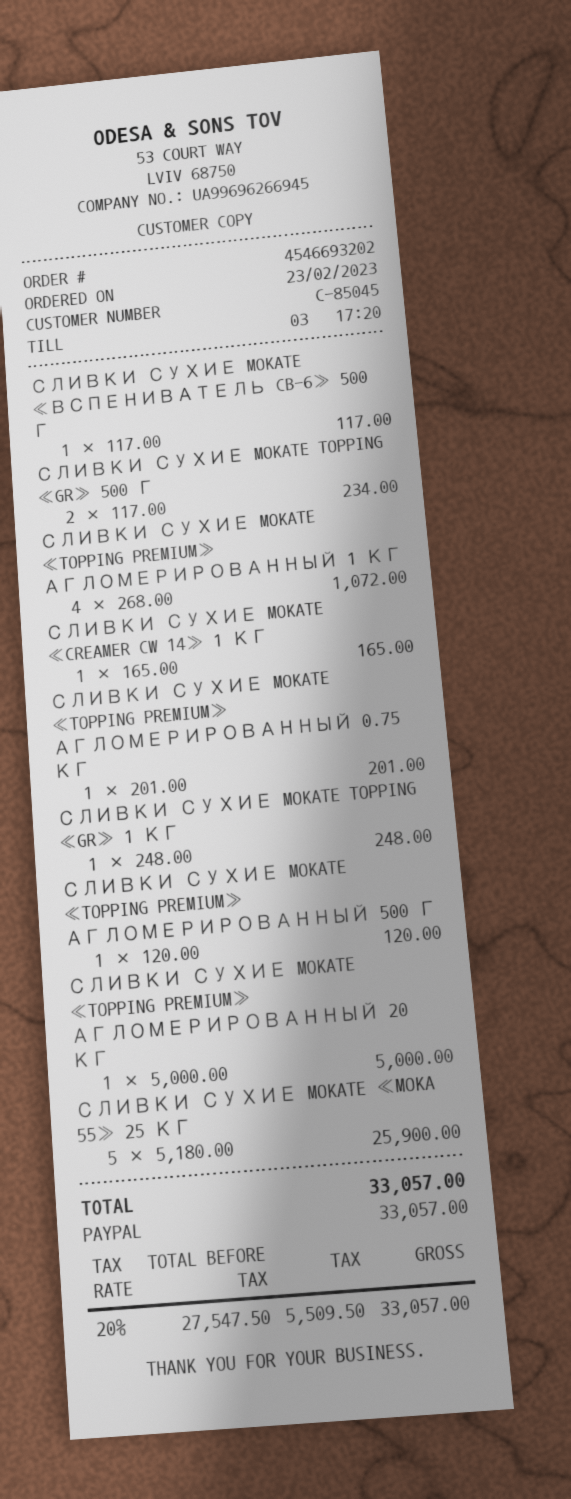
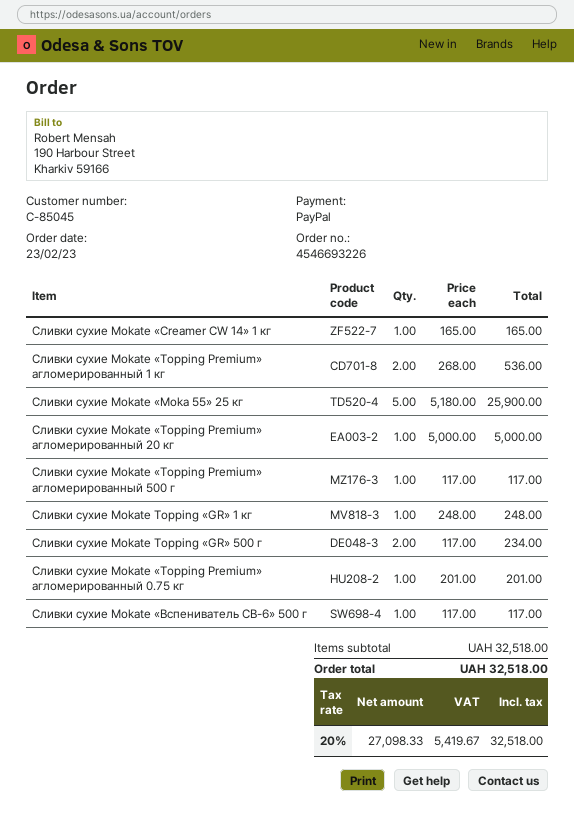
order number: 4546693202 -> 4546693226
СЛИВКИ СУХИЕ MOKATE «TOPPING PREMIUM» АГЛОМЕРИРОВАННЫЙ 1 КГ: 4 x 268.00 = 1072.00 -> 2 x 268.00 = 536.00
СЛИВКИ СУХИЕ MOKATE «TOPPING PREMIUM» АГЛОМЕРИРОВАННЫЙ 500 Г: 1 x 120.00 = 120.00 -> 1 x 117.00 = 117.00
net: 27547.50 -> 27098.33
tax: 20% = 5509.50 -> 20% = 5419.67
total: 33057.00 -> 32518.00

